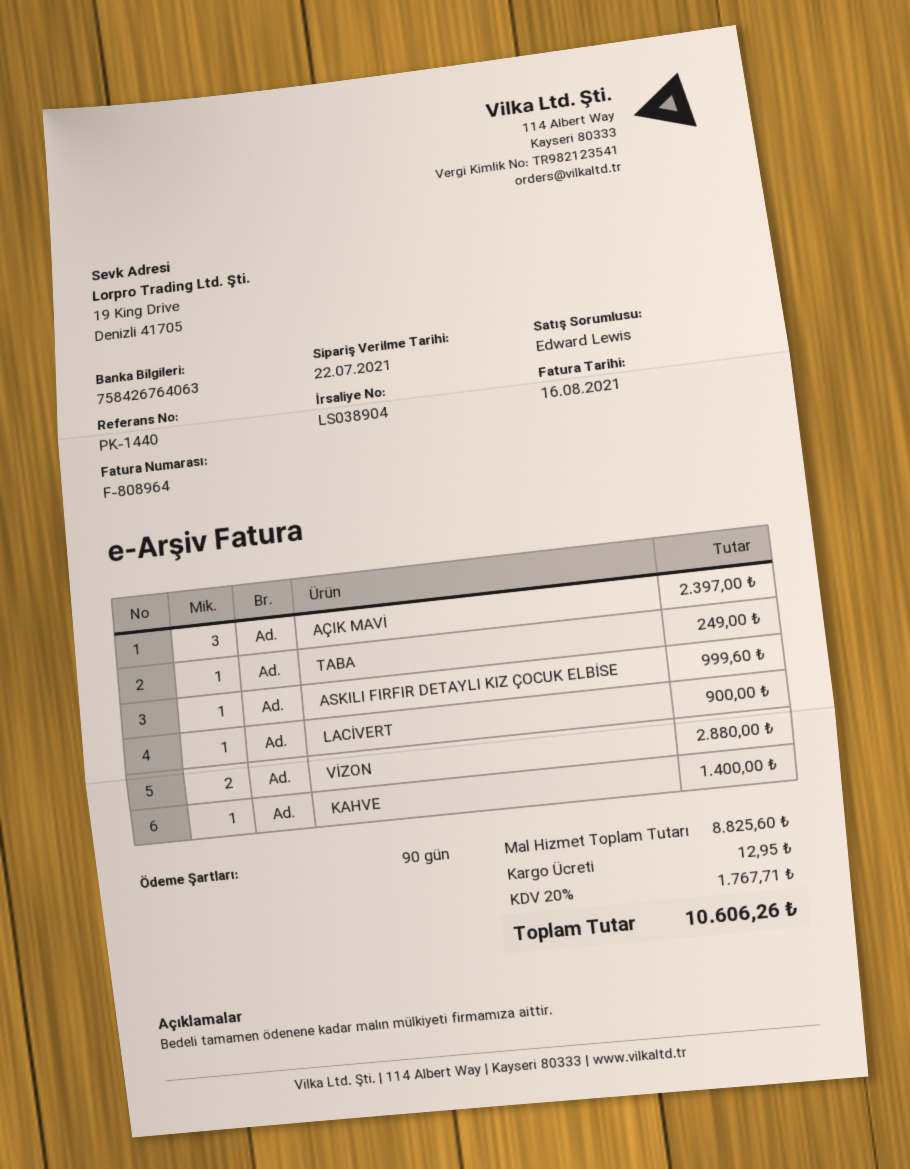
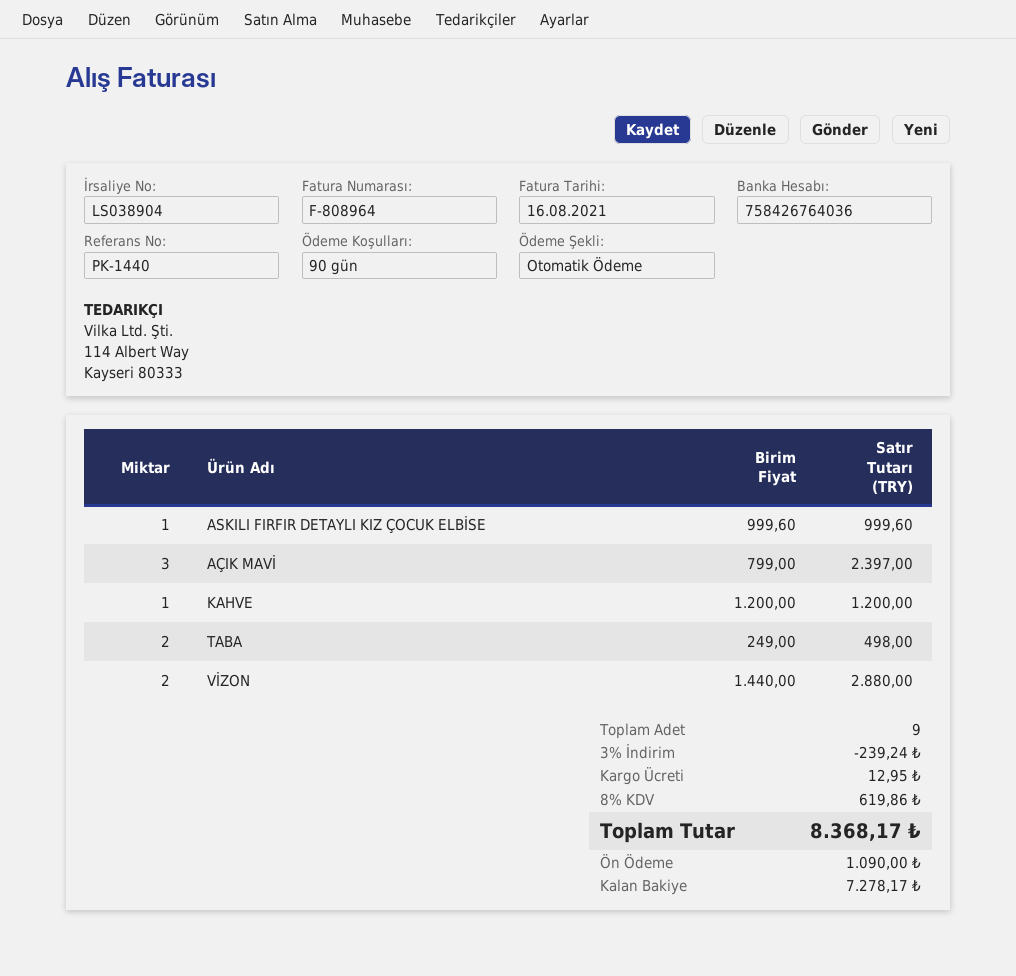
bank account: 758426764063 -> 758426764036
TABA: 1 for 249.00 -> 2 for 498.00
LACİVERT: 1 for 900.00 -> none
KAHVE: 1 for 1400.00 -> 1 for 1200.00
discount: none -> 3% = 239.24
tax: 20% = 1767.71 -> 8% = 619.86
total: 10606.26 -> 8368.17

